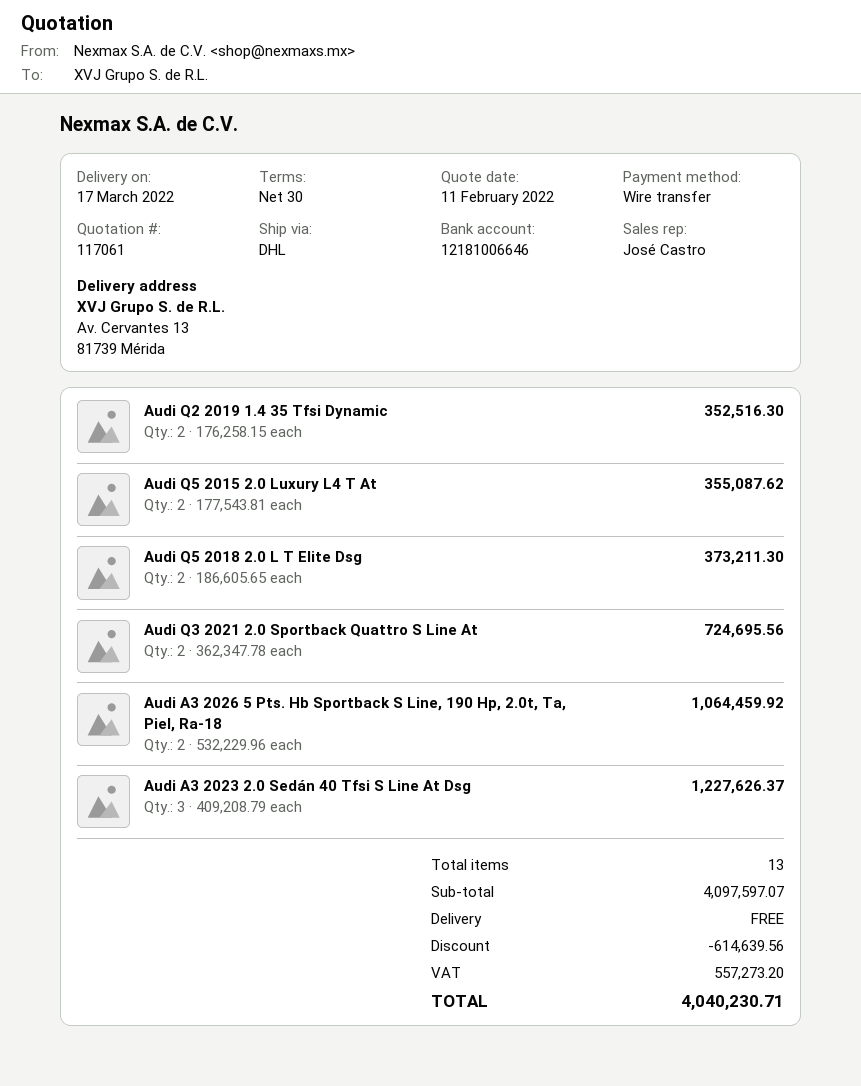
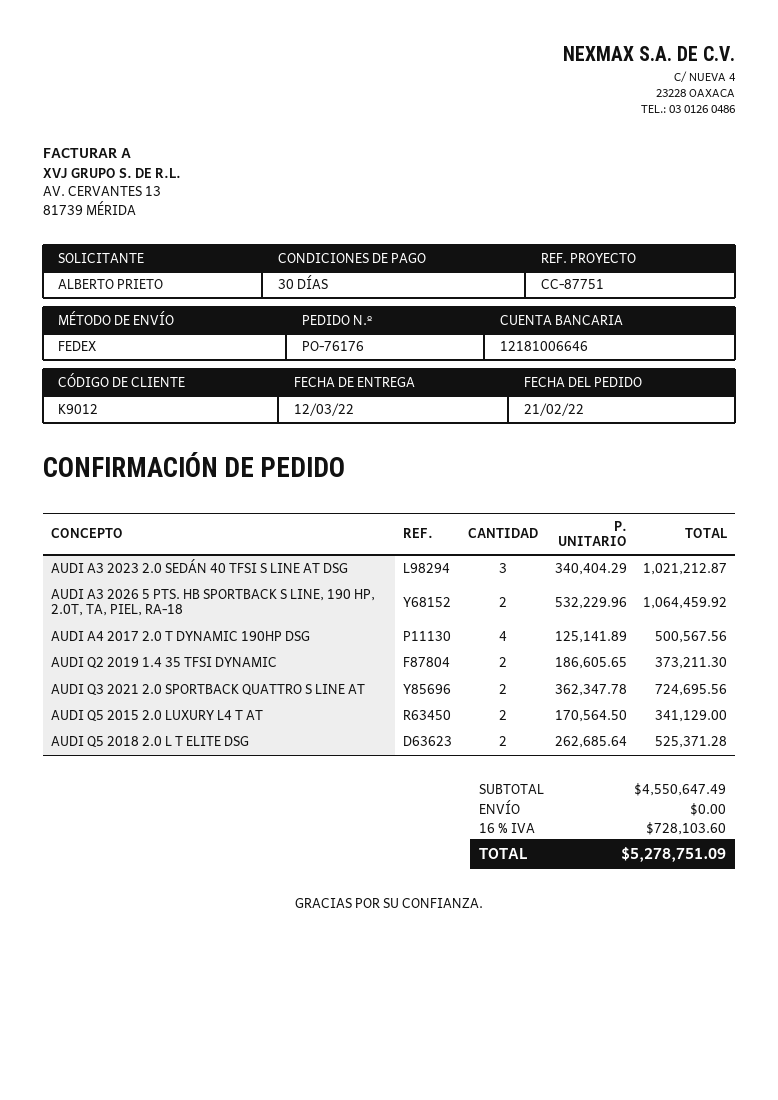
delivery date: 2022-03-17 -> 2022-03-12
shipping method: DHL -> FedEx
Audi Q2 2019 1.4 35 Tfsi Dynamic: 2 x 176258.15 = 352516.30 -> 2 x 186605.65 = 373211.30
Audi Q5 2015 2.0 Luxury L4 T At: 2 x 177543.81 = 355087.62 -> 2 x 170564.50 = 341129.00
Audi Q5 2018 2.0 L T Elite Dsg: 2 x 186605.65 = 373211.30 -> 2 x 262685.64 = 525371.28
Audi A3 2023 2.0 Sedán 40 Tfsi S Line At Dsg: 3 x 409208.79 = 1227626.37 -> 3 x 340404.29 = 1021212.87
AUDI A4 2017 2.0 T DYNAMIC 190HP DSG: none -> 4 x 125141.89 = 500567.56
subtotal: 4097597.07 -> 4550647.49
discount: 614639.56 -> none
tax: 557273.20 -> 728103.60
total: 4040230.71 -> 5278751.09

